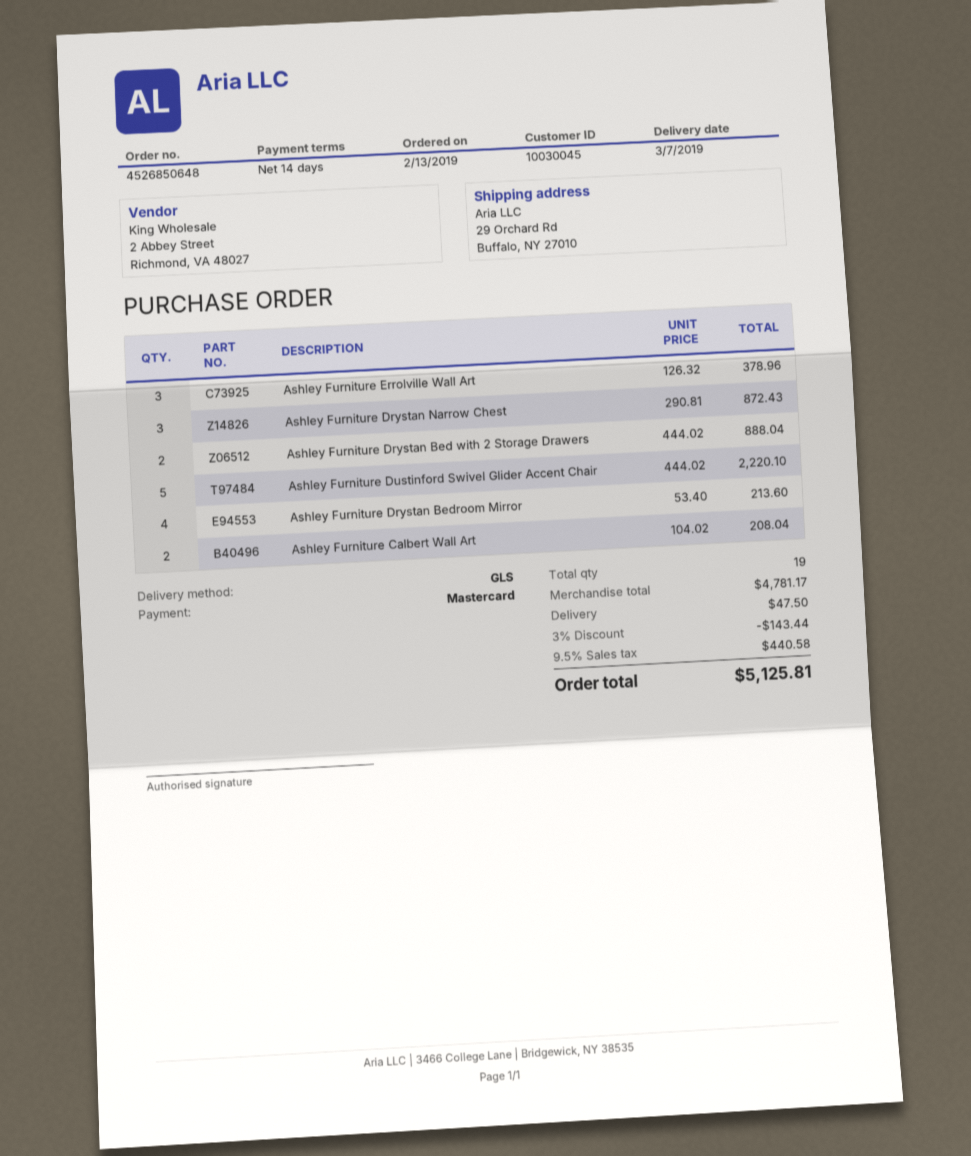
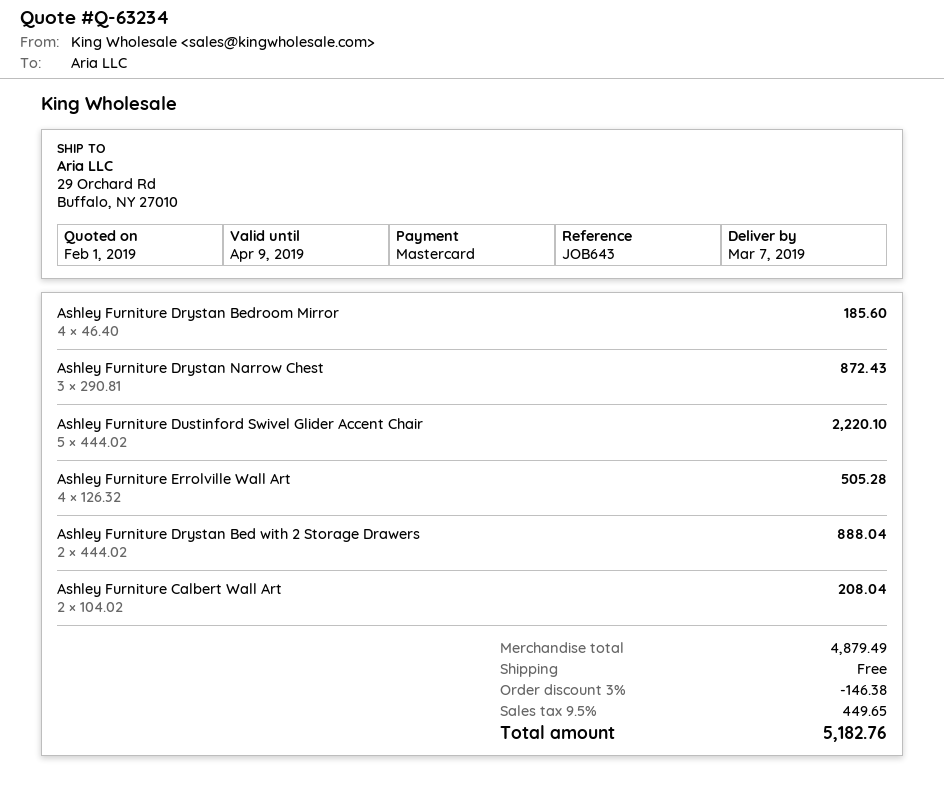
Ashley Furniture Errolville Wall Art: 3 x 126.32 = 378.96 -> 4 x 126.32 = 505.28
Ashley Furniture Drystan Bedroom Mirror: 4 x 53.40 = 213.60 -> 4 x 46.40 = 185.60
subtotal: 4781.17 -> 4879.49
discount: 3% = 143.44 -> 3% = 146.38
shipping: 47.50 -> 0.00
tax: 9.5% = 440.58 -> 9.5% = 449.65
total: 5125.81 -> 5182.76

